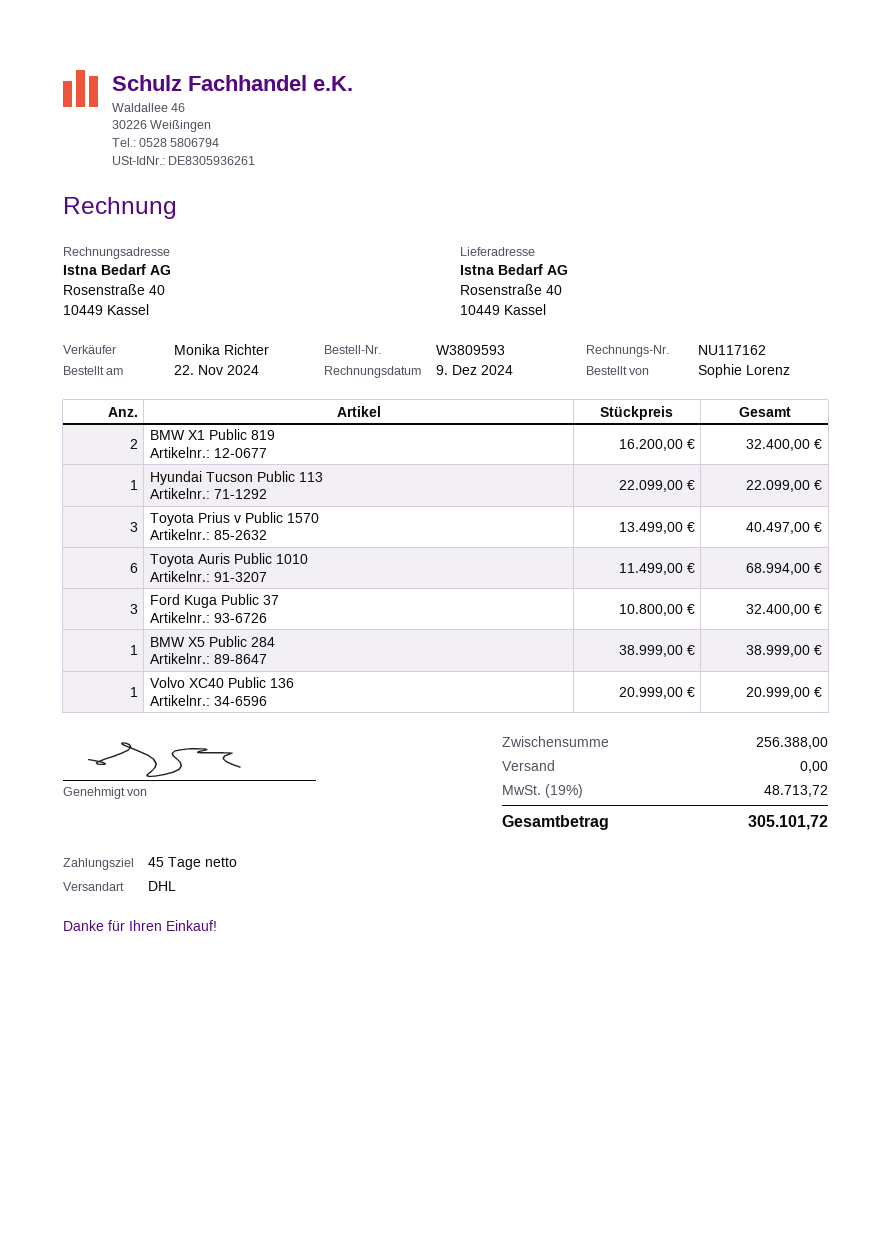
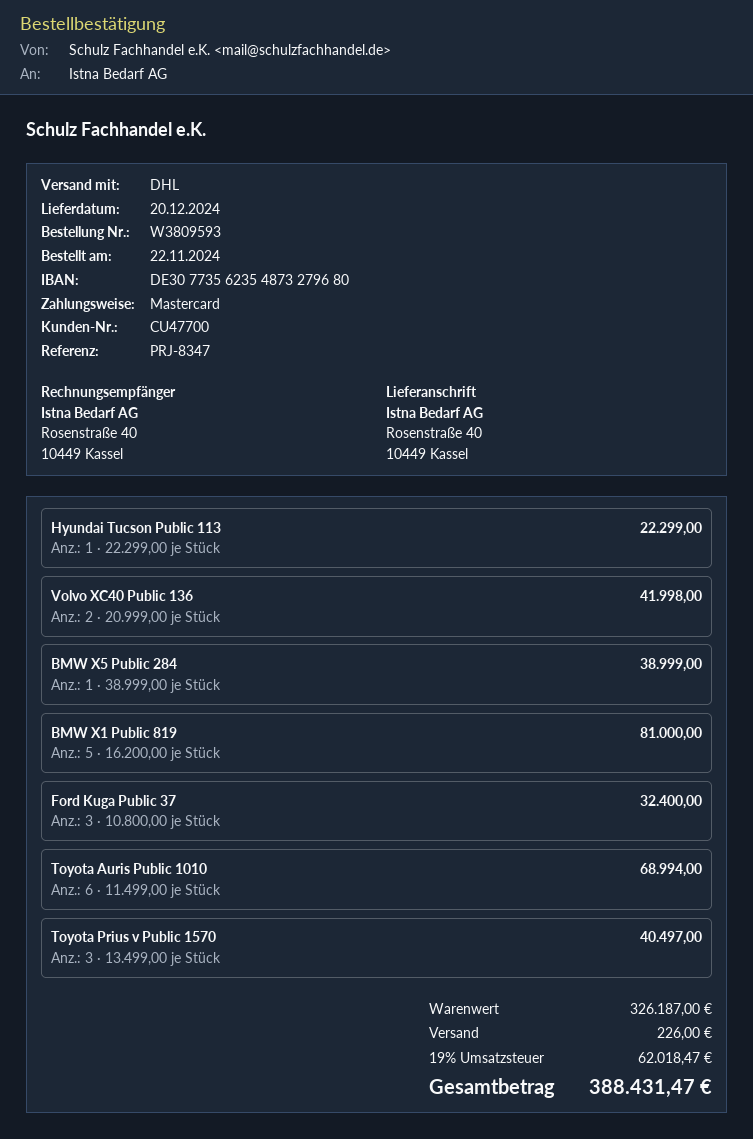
BMW X1 Public 819: 2 x 16200.00 = 32400.00 -> 5 x 16200.00 = 81000.00
Hyundai Tucson Public 113: 1 x 22099.00 = 22099.00 -> 1 x 22299.00 = 22299.00
Volvo XC40 Public 136: 1 x 20999.00 = 20999.00 -> 2 x 20999.00 = 41998.00
subtotal: 256388.00 -> 326187.00
shipping: 0.00 -> 226.00
tax: 19% = 48713.72 -> 19% = 62018.47
total: 305101.72 -> 388431.47

